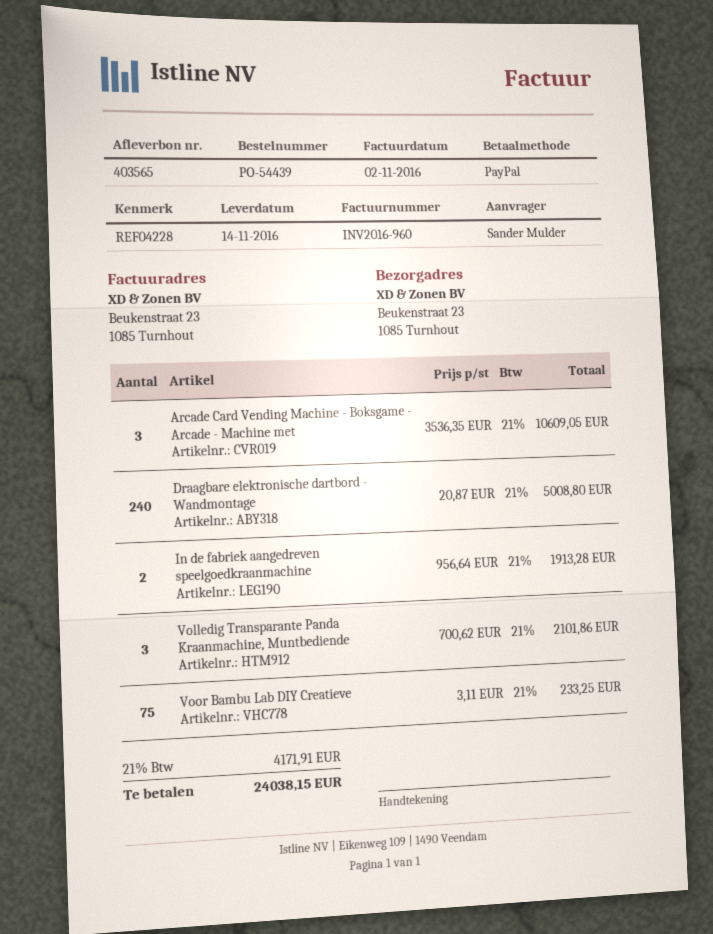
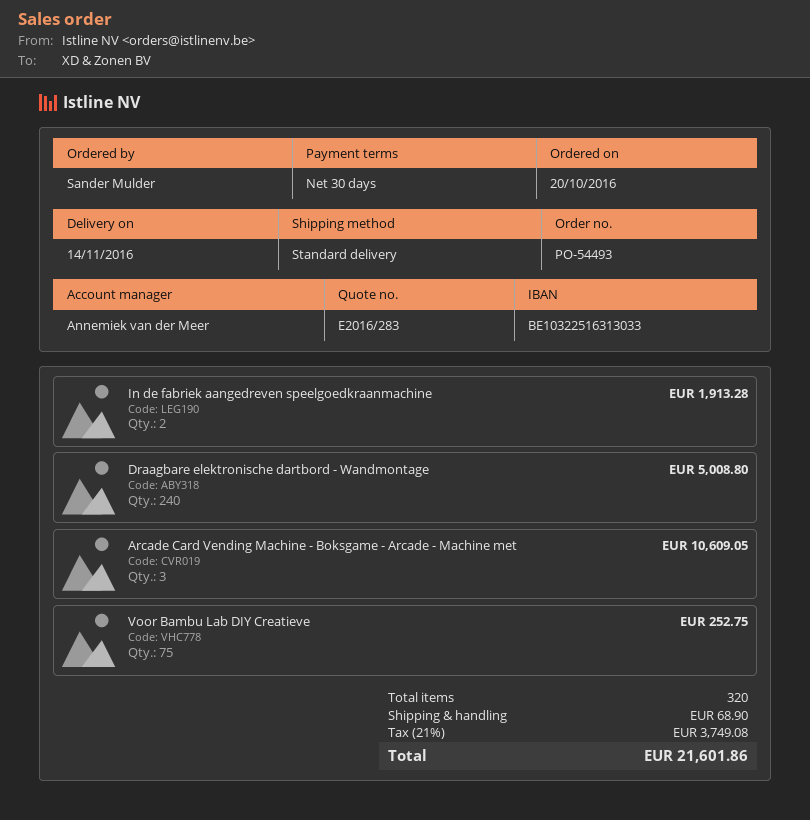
order number: PO-54439 -> PO-54493
Volledig Transparante Panda Kraanmachine, Muntbediende: 3 for 2101.86 -> none
Voor Bambu Lab DIY Creatieve: 75 for 233.25 -> 75 for 252.75
shipping: none -> 68.90
tax: 21% = 4171.91 -> 21% = 3749.08
total: 24038.15 -> 21601.86

